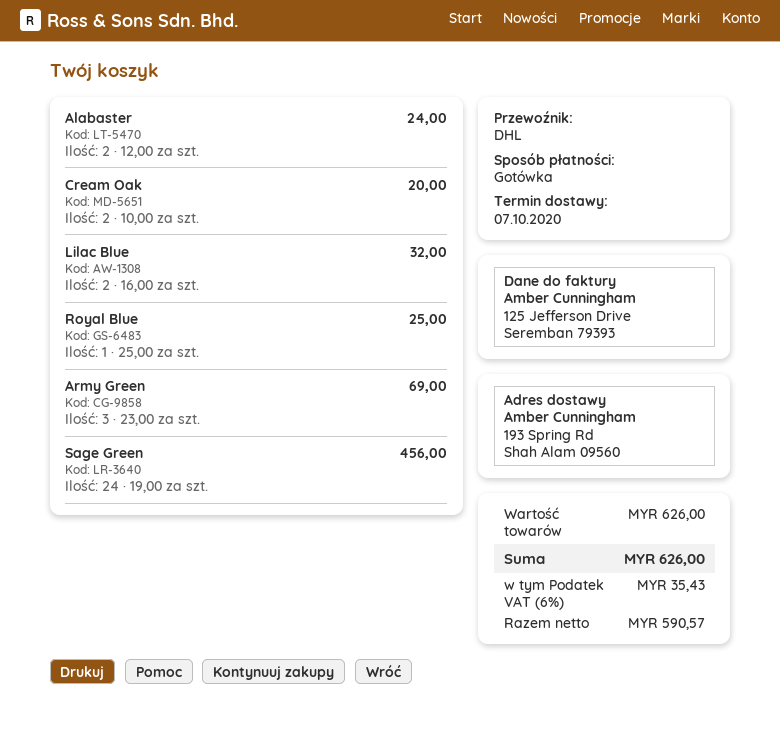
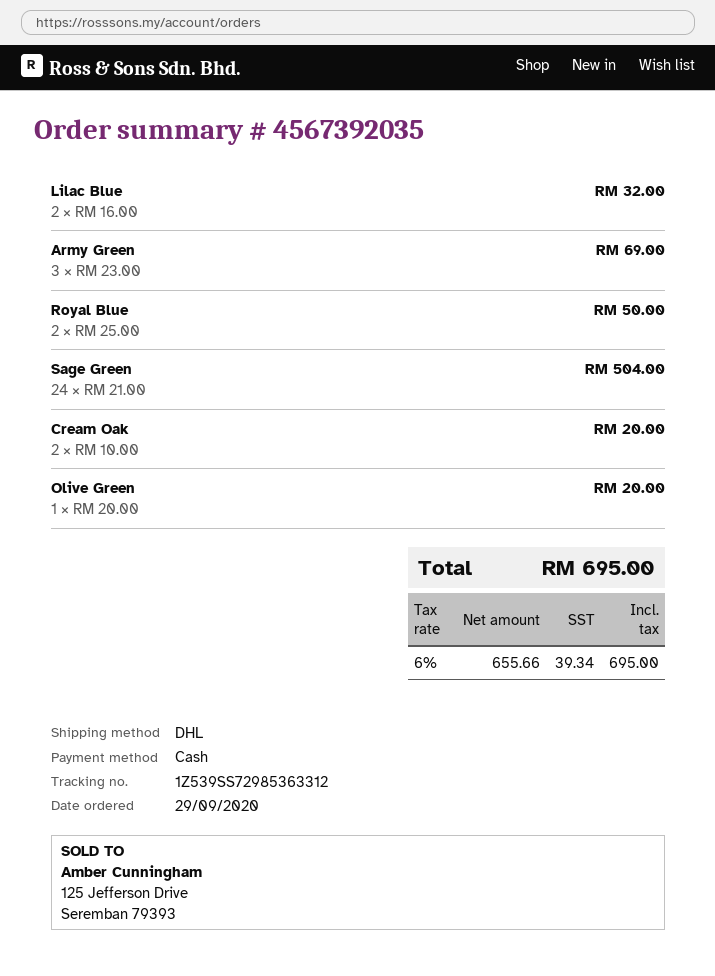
Alabaster: 2 x 12.00 = 24.00 -> none
Royal Blue: 1 x 25.00 = 25.00 -> 2 x 25.00 = 50.00
Sage Green: 24 x 19.00 = 456.00 -> 24 x 21.00 = 504.00
Olive Green: none -> 1 x 20.00 = 20.00
net: 590.57 -> 655.66
tax: 6% = 35.43 -> 6% = 39.34
total: 626.00 -> 695.00

